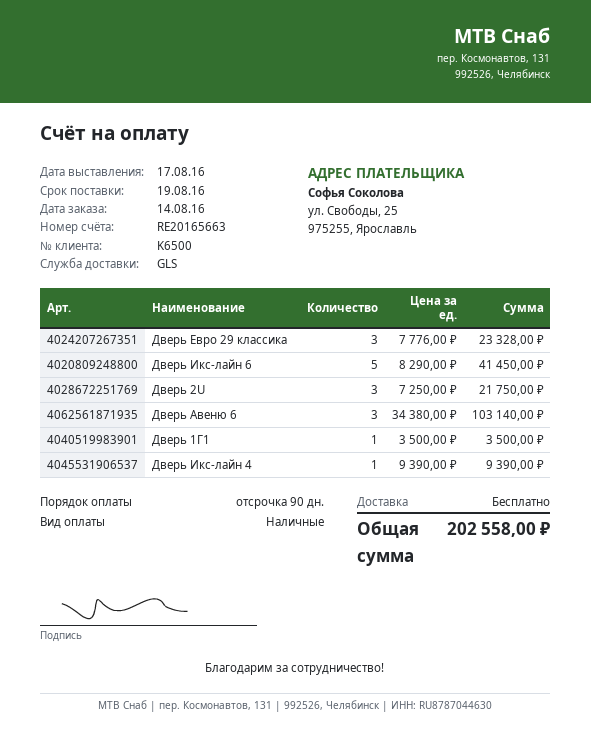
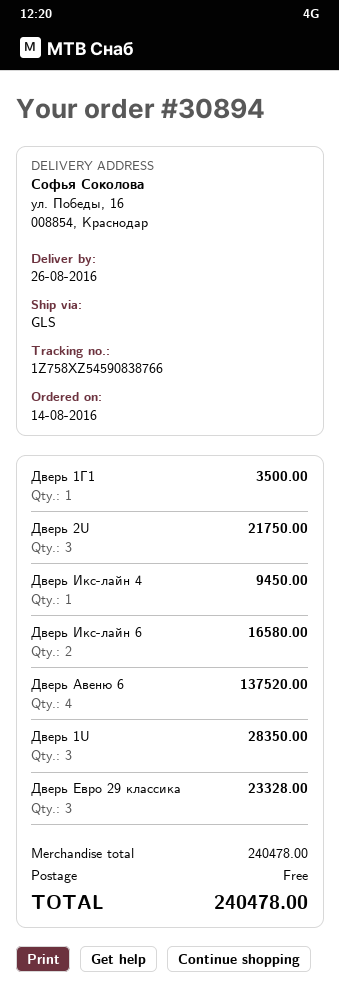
delivery date: 2016-08-19 -> 2016-08-26
Дверь Икс-лайн 6: 5 for 41450.00 -> 2 for 16580.00
Дверь Авеню 6: 3 for 103140.00 -> 4 for 137520.00
Дверь Икс-лайн 4: 1 for 9390.00 -> 1 for 9450.00
Дверь 1U: none -> 3 for 28350.00
total: 202558.00 -> 240478.00

